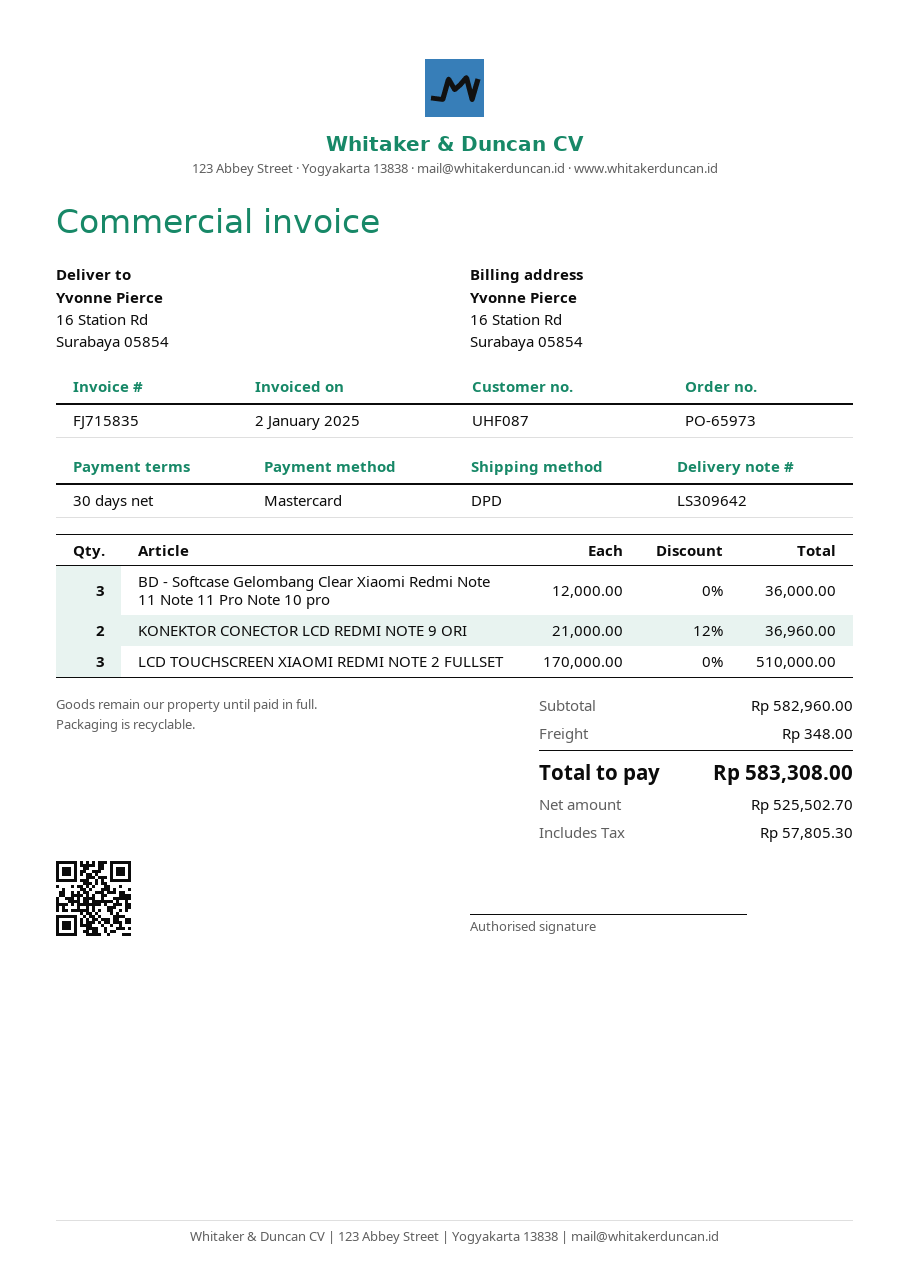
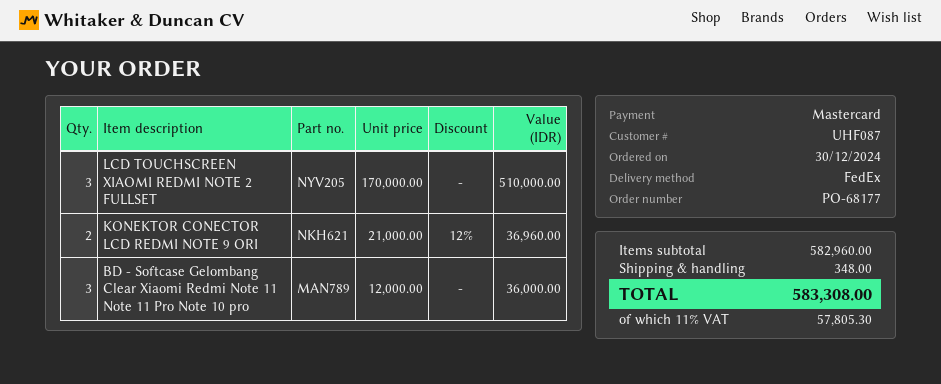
order number: PO-65973 -> PO-68177
shipping method: DPD -> FedEx

